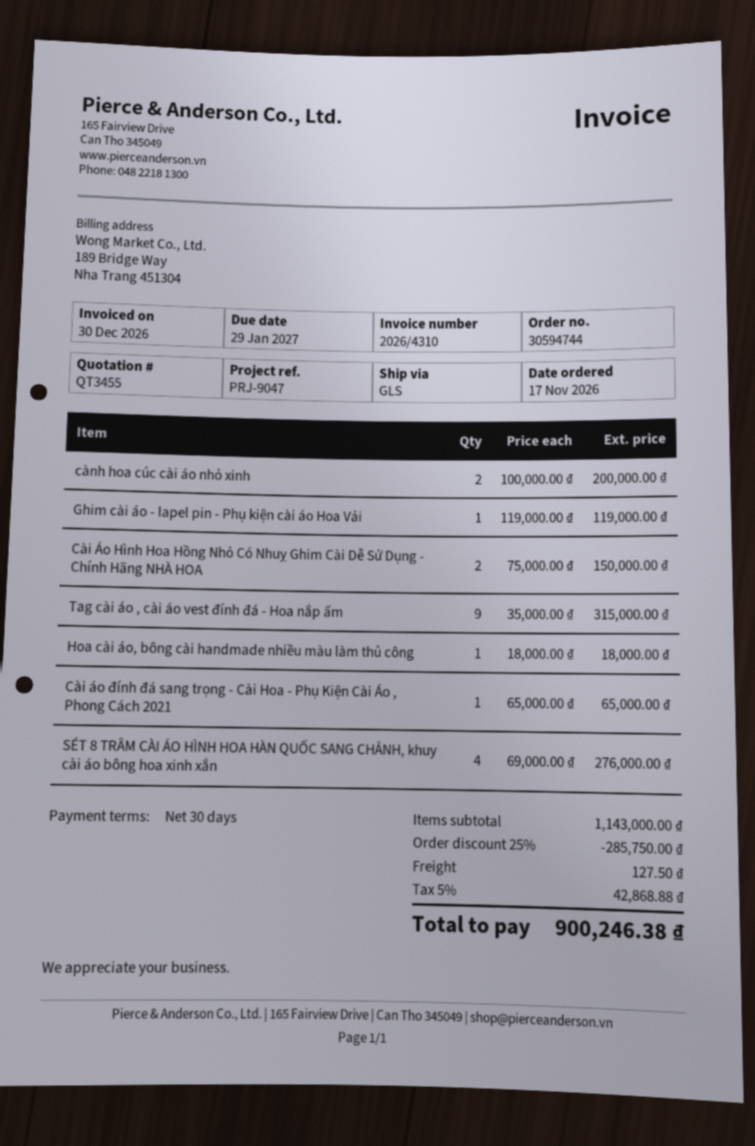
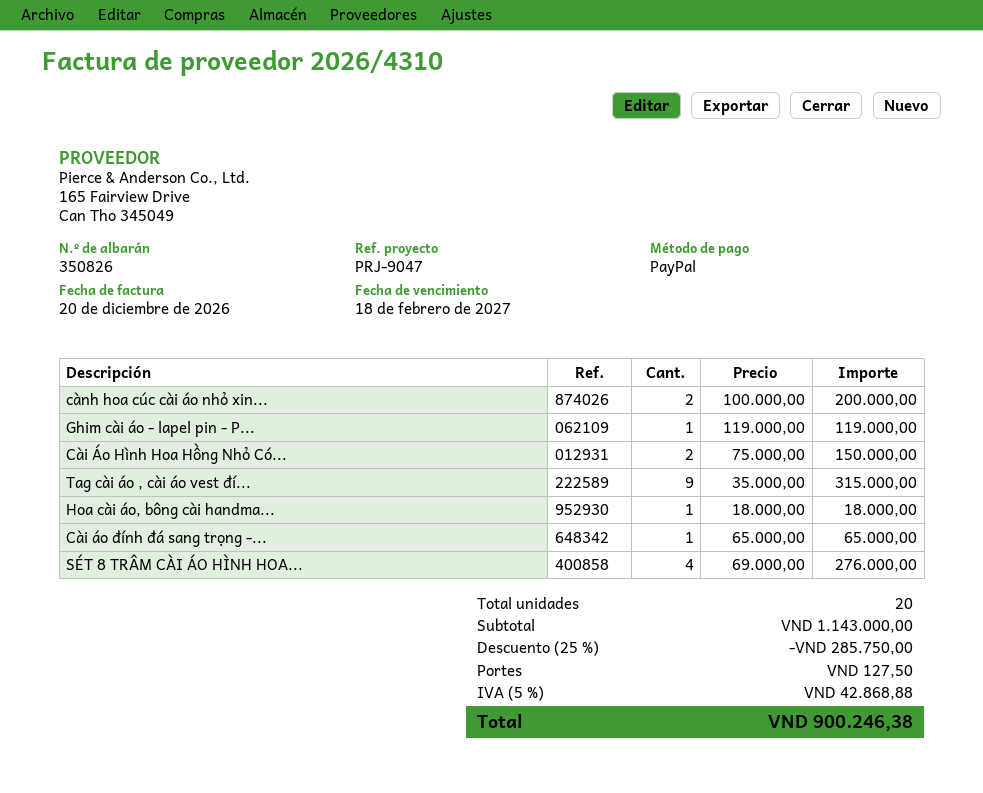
invoice date: 2026-12-30 -> 2026-12-20
due date: 2027-01-29 -> 2027-02-18

